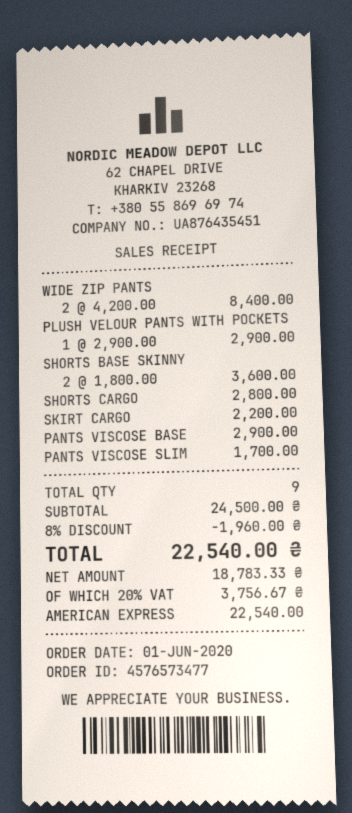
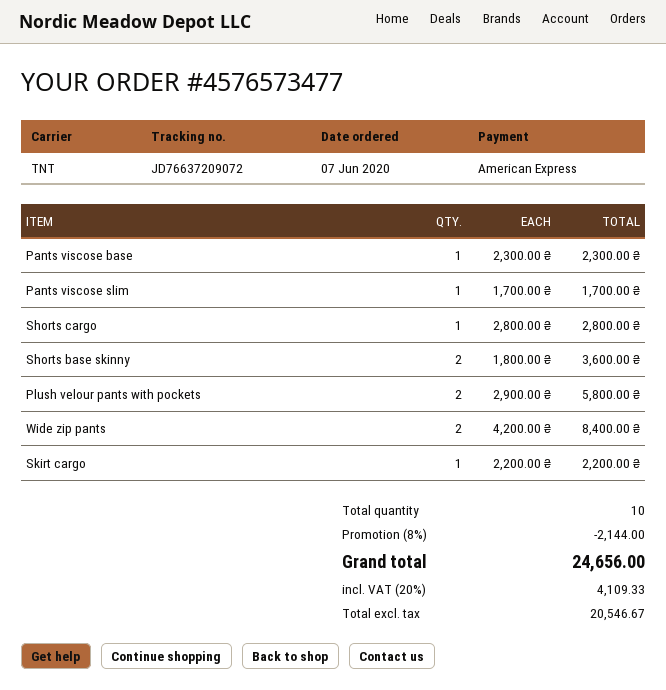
order date: 2020-06-01 -> 2020-06-07
PLUSH VELOUR PANTS WITH POCKETS: 1 x 2900.00 = 2900.00 -> 2 x 2900.00 = 5800.00
PANTS VISCOSE BASE: 1 x 2900.00 = 2900.00 -> 1 x 2300.00 = 2300.00
total quantity: 9 -> 10
discount: 8% = 1960.00 -> 8% = 2144.00
net: 18783.33 -> 20546.67
tax: 20% = 3756.67 -> 20% = 4109.33
total: 22540.00 -> 24656.00

